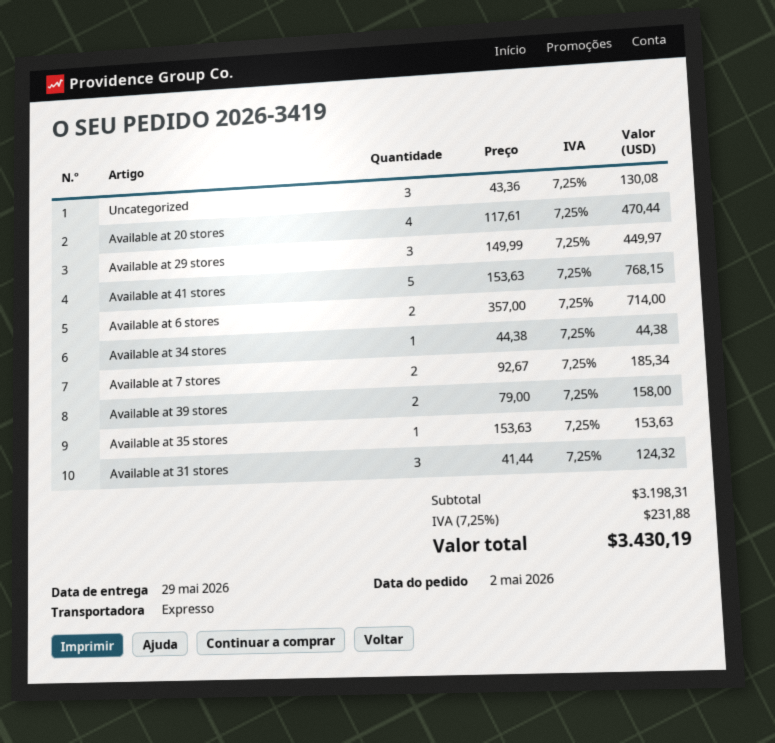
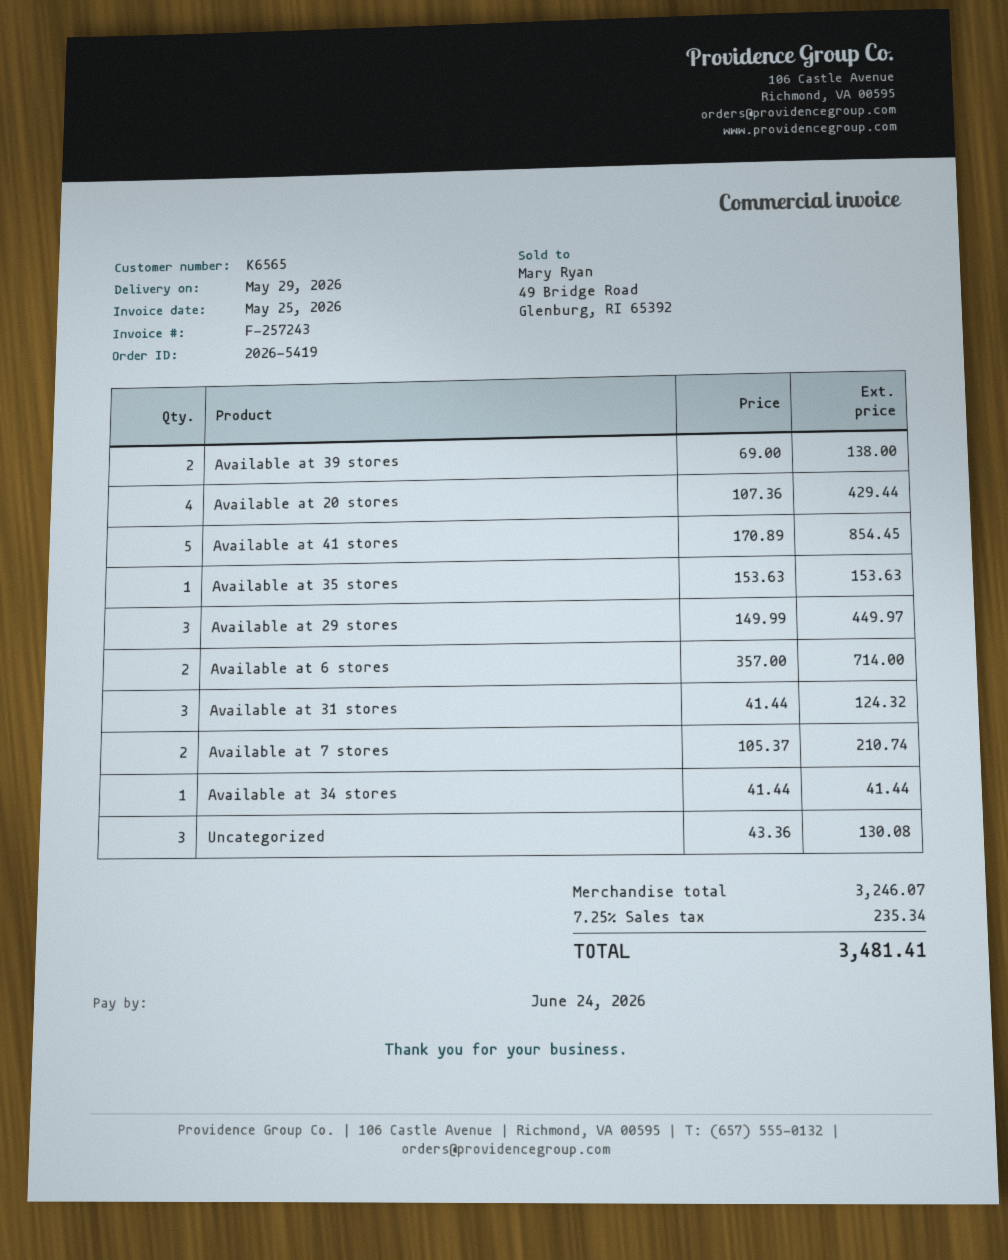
order number: 2026-3419 -> 2026-5419
Available at 20 stores: 4 x 117.61 = 470.44 -> 4 x 107.36 = 429.44
Available at 41 stores: 5 x 153.63 = 768.15 -> 5 x 170.89 = 854.45
Available at 34 stores: 1 x 44.38 = 44.38 -> 1 x 41.44 = 41.44
Available at 7 stores: 2 x 92.67 = 185.34 -> 2 x 105.37 = 210.74
Available at 39 stores: 2 x 79.00 = 158.00 -> 2 x 69.00 = 138.00
subtotal: 3198.31 -> 3246.07
tax: 7.25% = 231.88 -> 7.25% = 235.34
total: 3430.19 -> 3481.41

